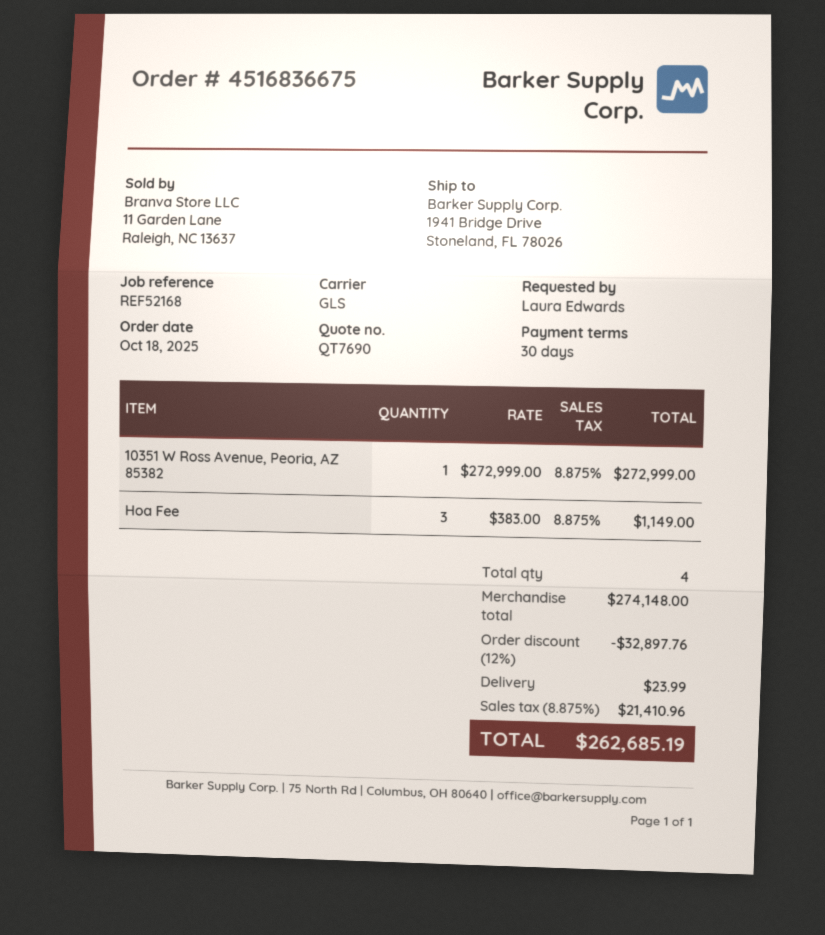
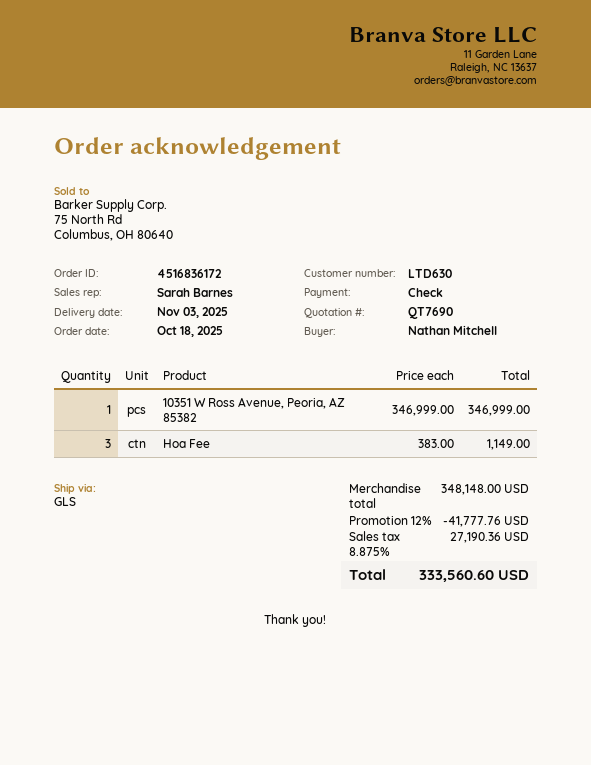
order number: 4516836675 -> 4516836172
ordered by: Laura Edwards -> Nathan Mitchell
10351 W Ross Avenue, Peoria, AZ 85382: 1 x 272999.00 = 272999.00 -> 1 x 346999.00 = 346999.00
subtotal: 274148.00 -> 348148.00
discount: 12% = 32897.76 -> 12% = 41777.76
shipping: 23.99 -> none
tax: 8.875% = 21410.96 -> 8.875% = 27190.36
total: 262685.19 -> 333560.60

